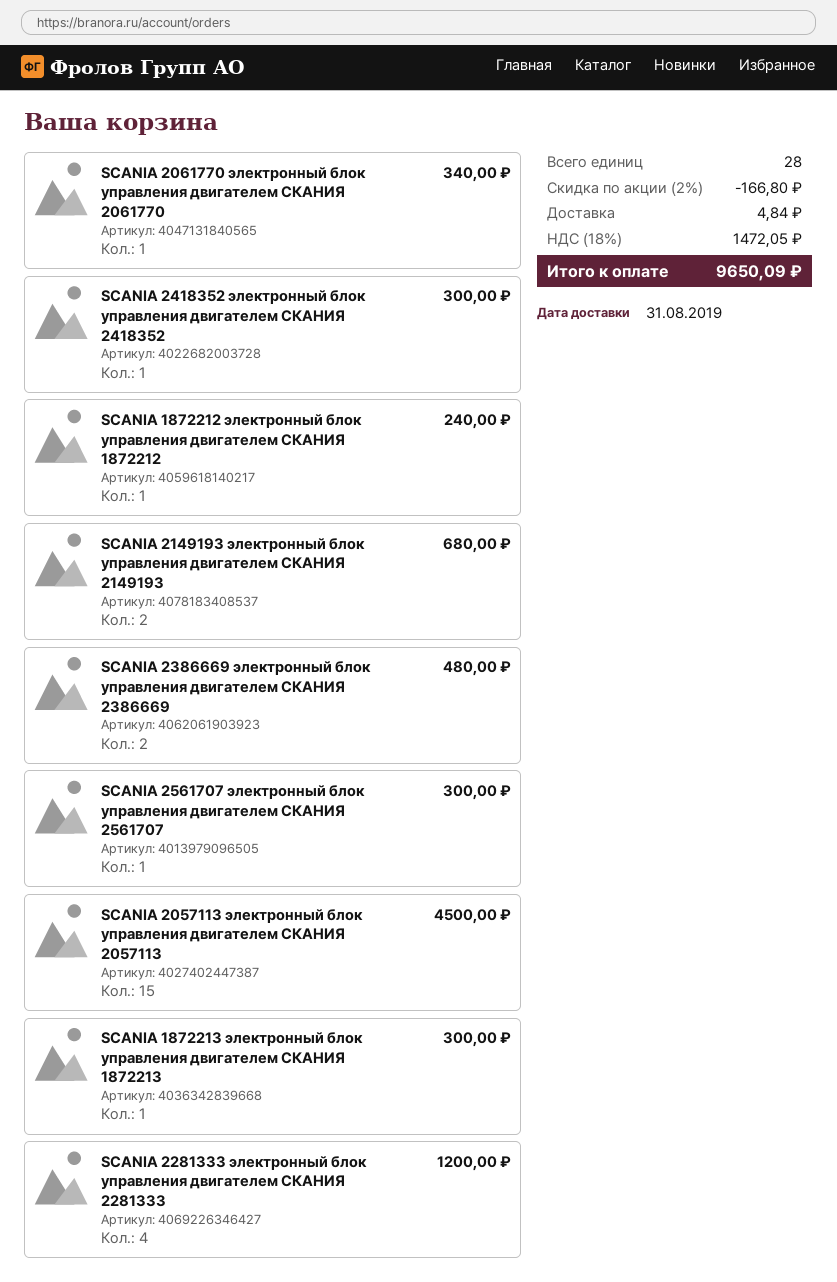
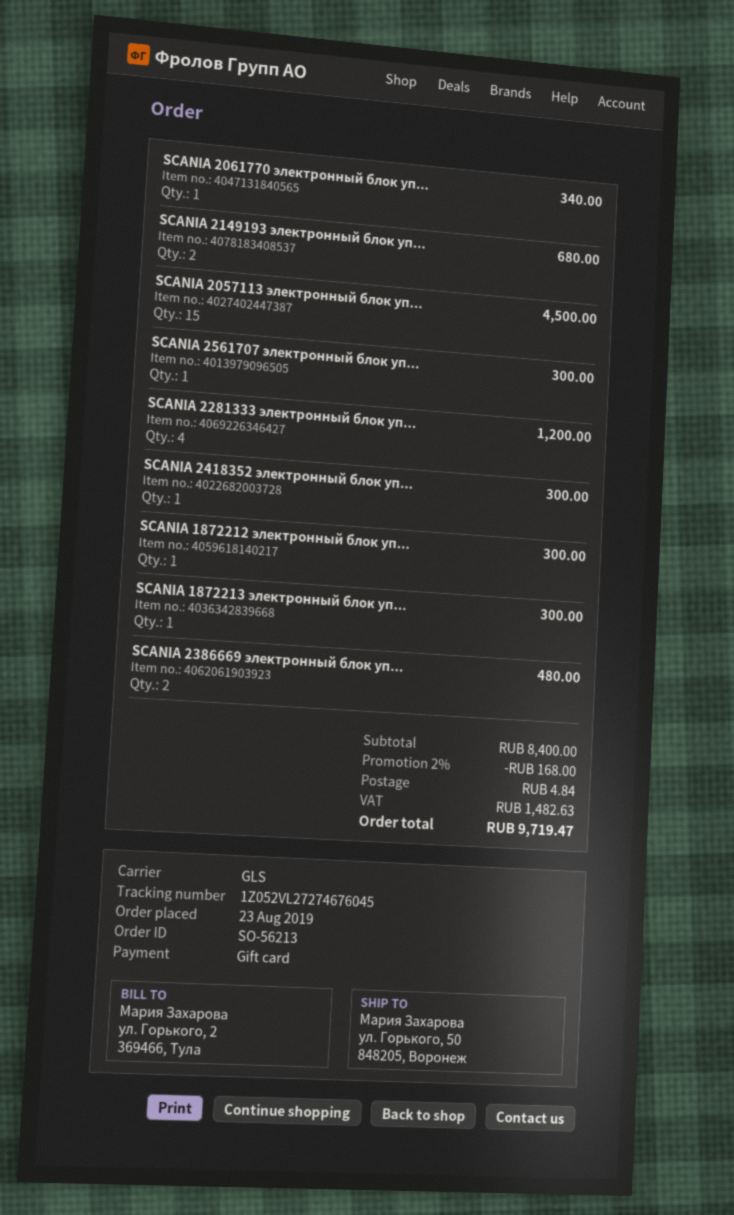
SCANIA 1872212 электронный блок управления двигателем СКАНИЯ 1872212: 1 for 240.00 -> 1 for 300.00
discount: 2% = 166.80 -> 2% = 168.00
tax: 1472.05 -> 1482.63
total: 9650.09 -> 9719.47

